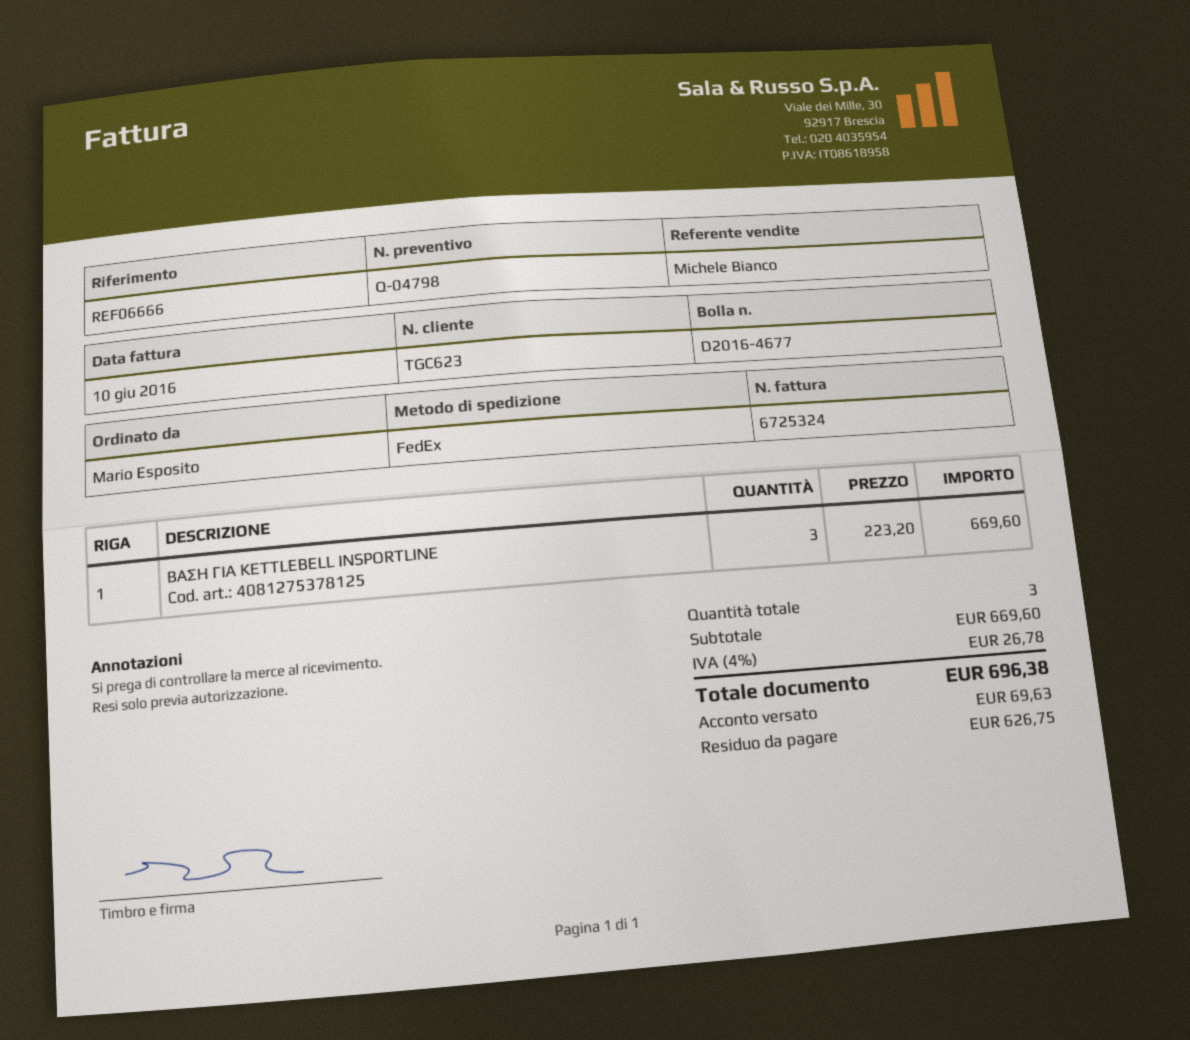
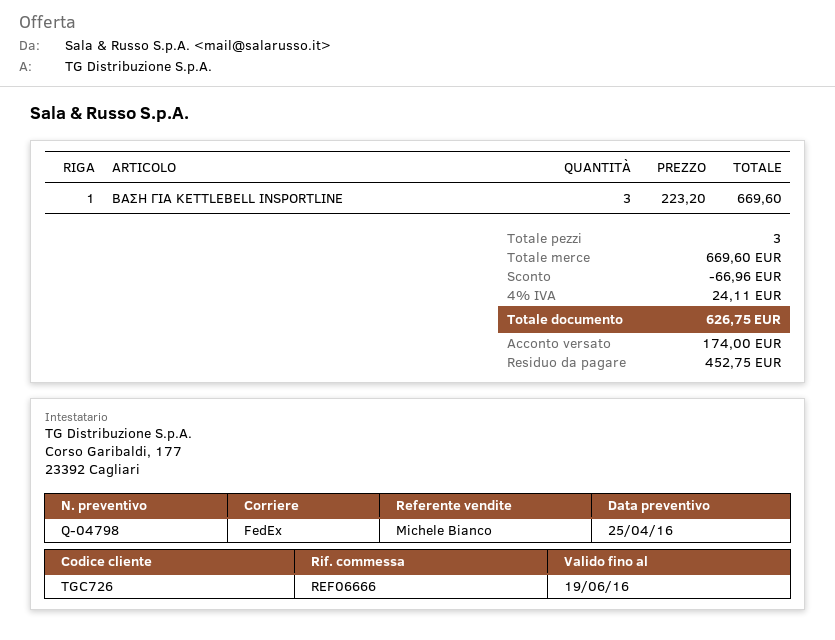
customer number: TGC623 -> TGC726
discount: none -> 66.96
tax: 4% = 26.78 -> 4% = 24.11
total: 696.38 -> 626.75
deposit: 69.63 -> 174.00
balance: 626.75 -> 452.75

